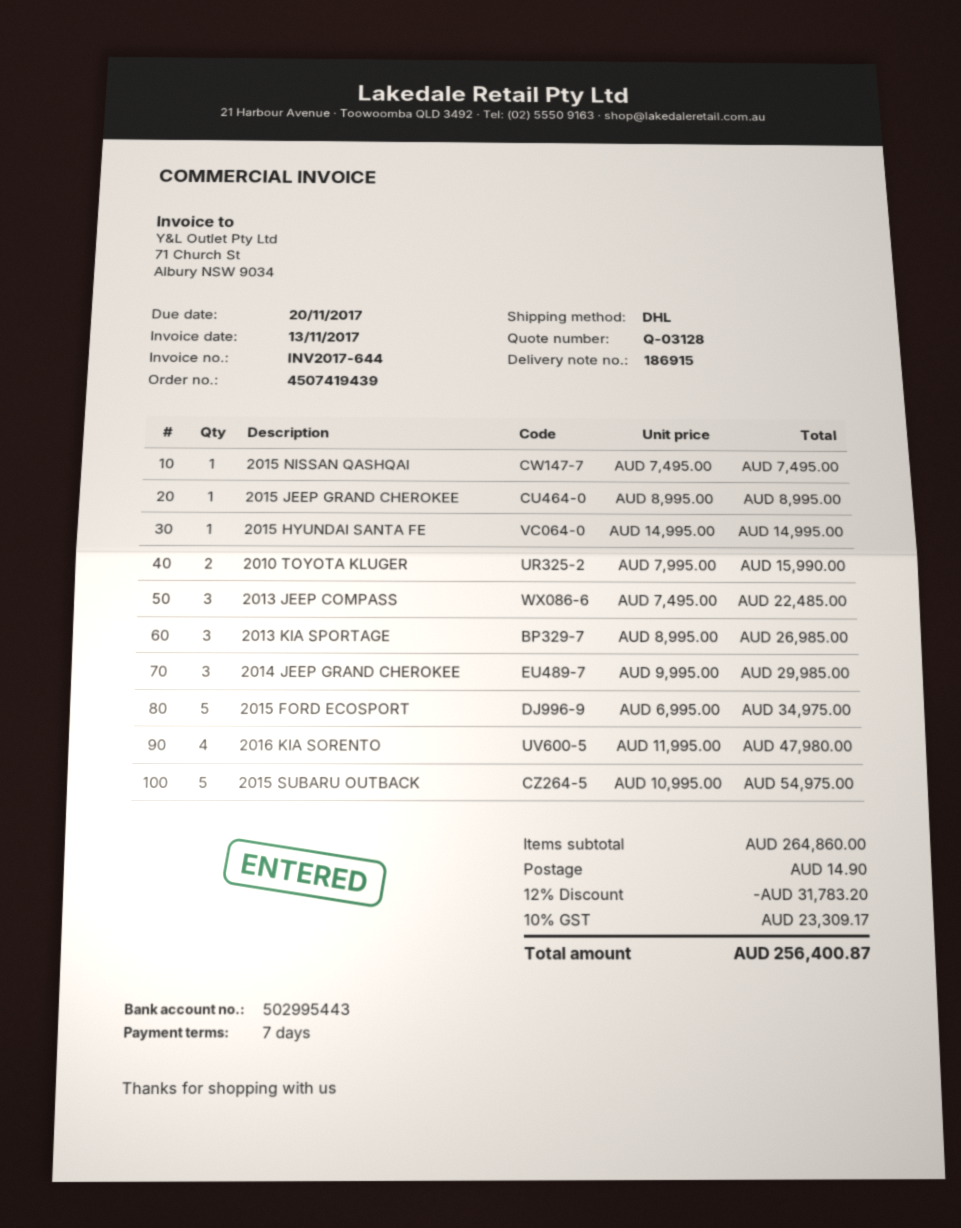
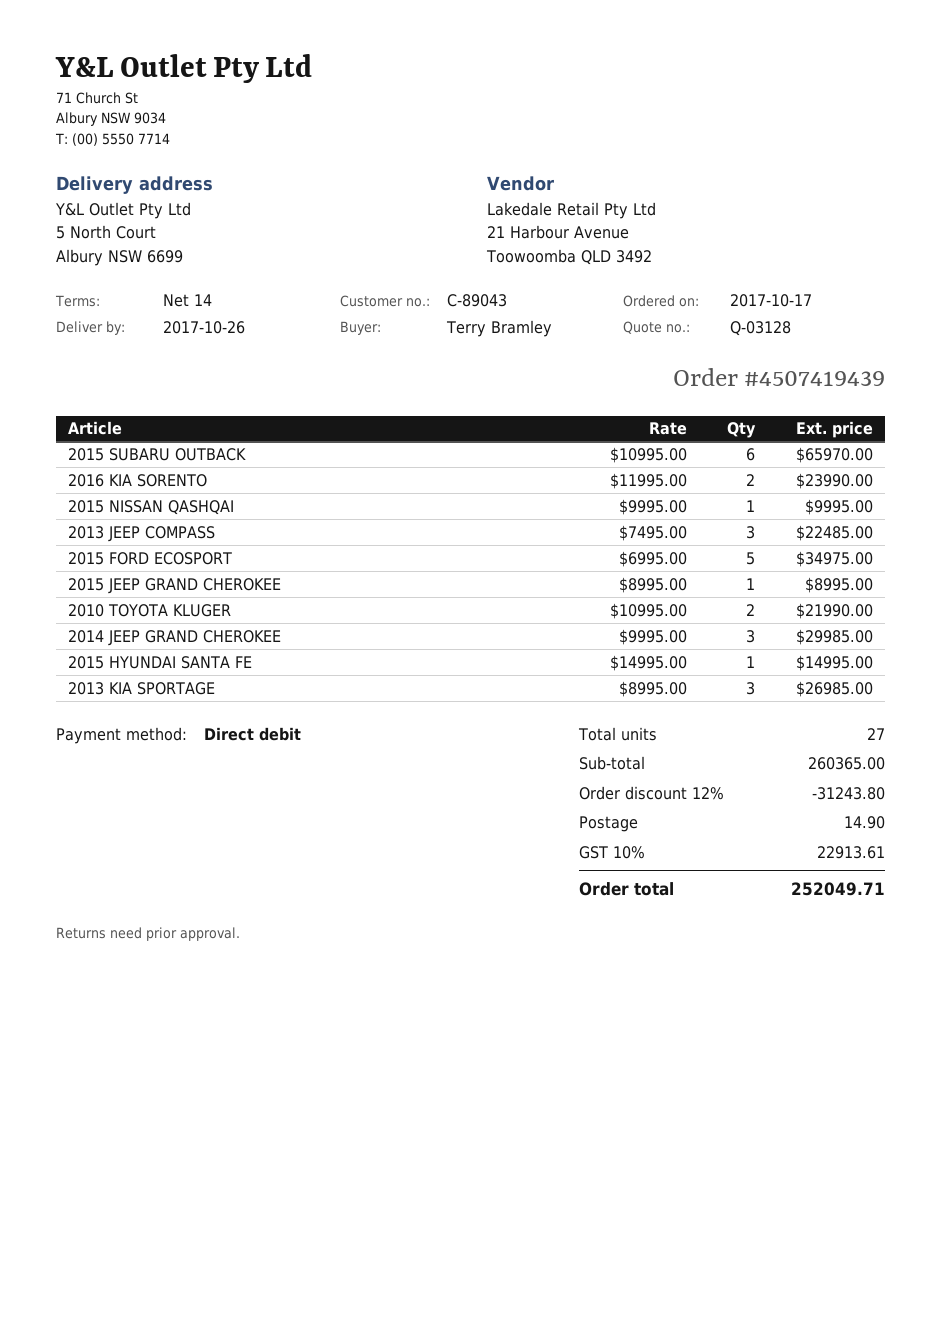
payment terms: 7 days -> 14 days
2015 NISSAN QASHQAI: 1 x 7495.00 = 7495.00 -> 1 x 9995.00 = 9995.00
2010 TOYOTA KLUGER: 2 x 7995.00 = 15990.00 -> 2 x 10995.00 = 21990.00
2016 KIA SORENTO: 4 x 11995.00 = 47980.00 -> 2 x 11995.00 = 23990.00
2015 SUBARU OUTBACK: 5 x 10995.00 = 54975.00 -> 6 x 10995.00 = 65970.00
subtotal: 264860.00 -> 260365.00
discount: 12% = 31783.20 -> 12% = 31243.80
tax: 10% = 23309.17 -> 10% = 22913.61
total: 256400.87 -> 252049.71

